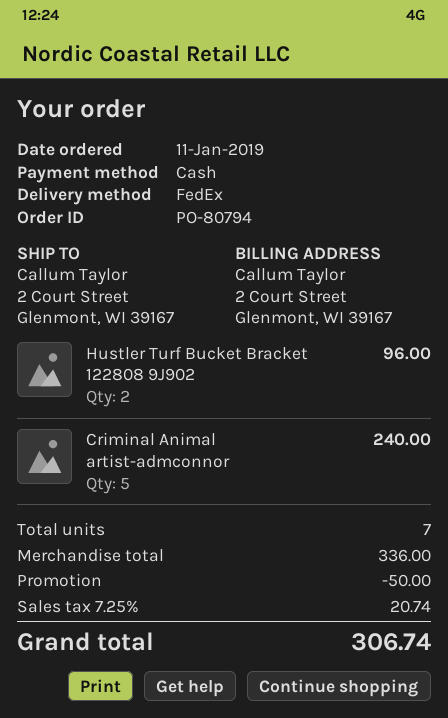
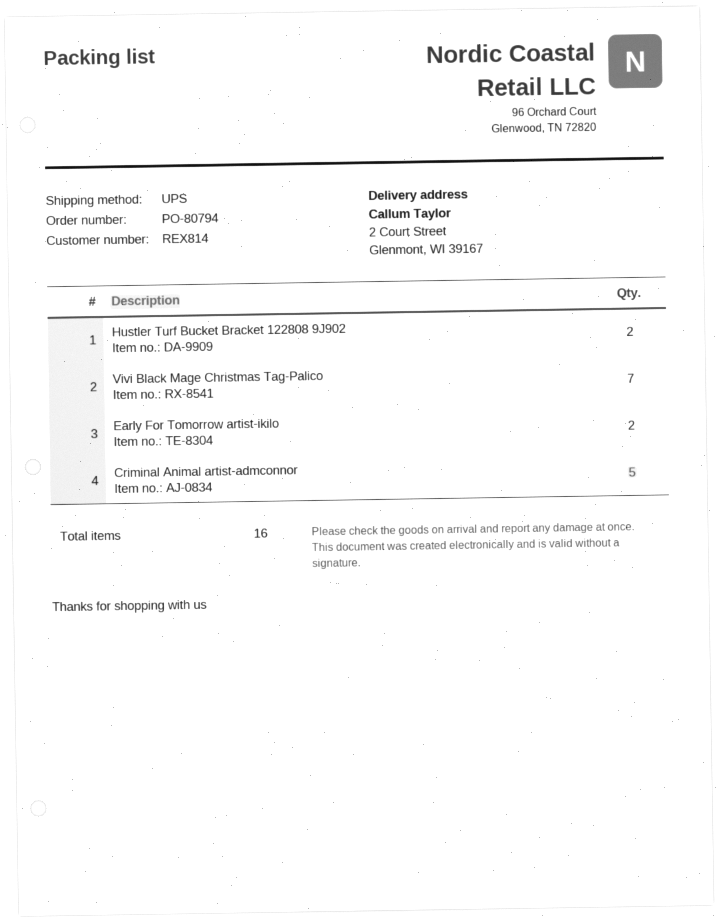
shipping method: FedEx -> UPS
Vivi Black Mage Christmas Tag-Palico: none -> 7
Early For Tomorrow artist-ikilo: none -> 2
total quantity: 7 -> 16

